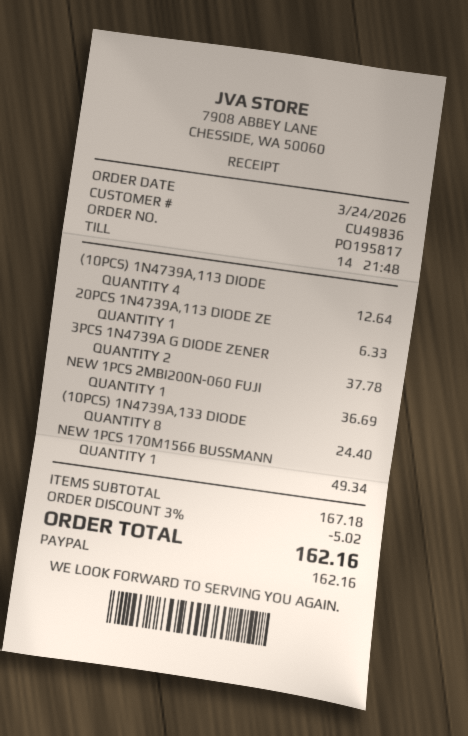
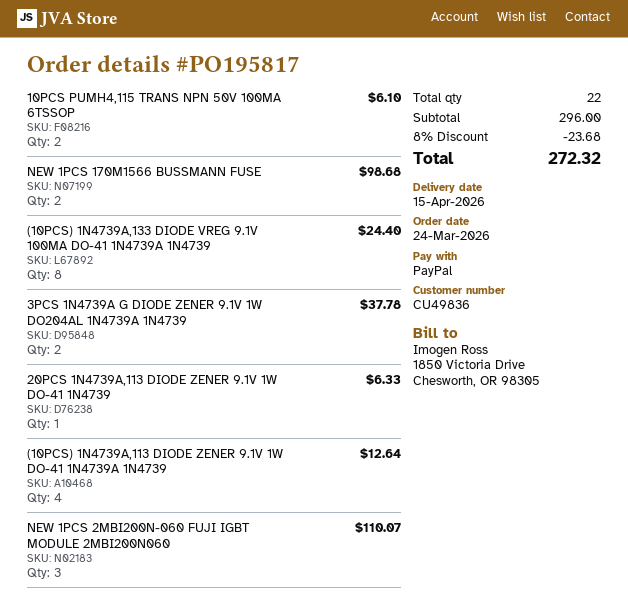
NEW 1PCS 2MBI200N-060 FUJI: 1 for 36.69 -> 3 for 110.07
NEW 1PCS 170M1566 BUSSMANN: 1 for 49.34 -> 2 for 98.68
10PCS PUMH4,115 TRANS NPN 50V 100MA 6TSSOP: none -> 2 for 6.10
subtotal: 167.18 -> 296.00
discount: 3% = 5.02 -> 8% = 23.68
total: 162.16 -> 272.32

